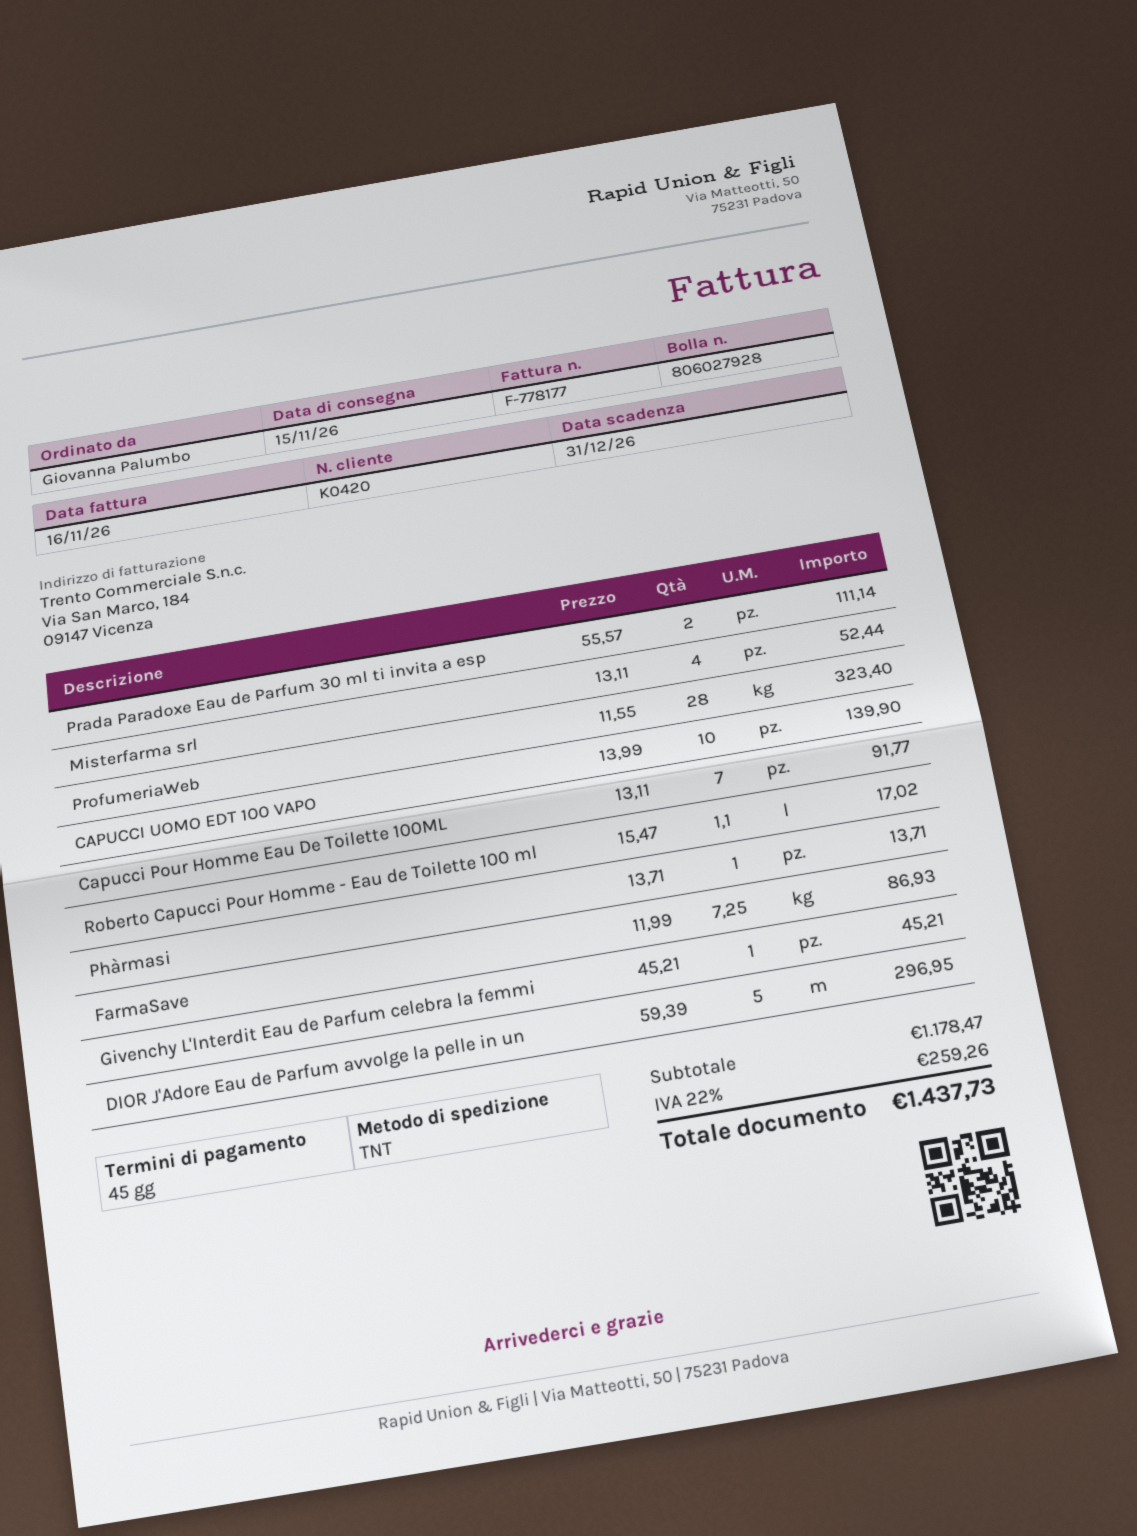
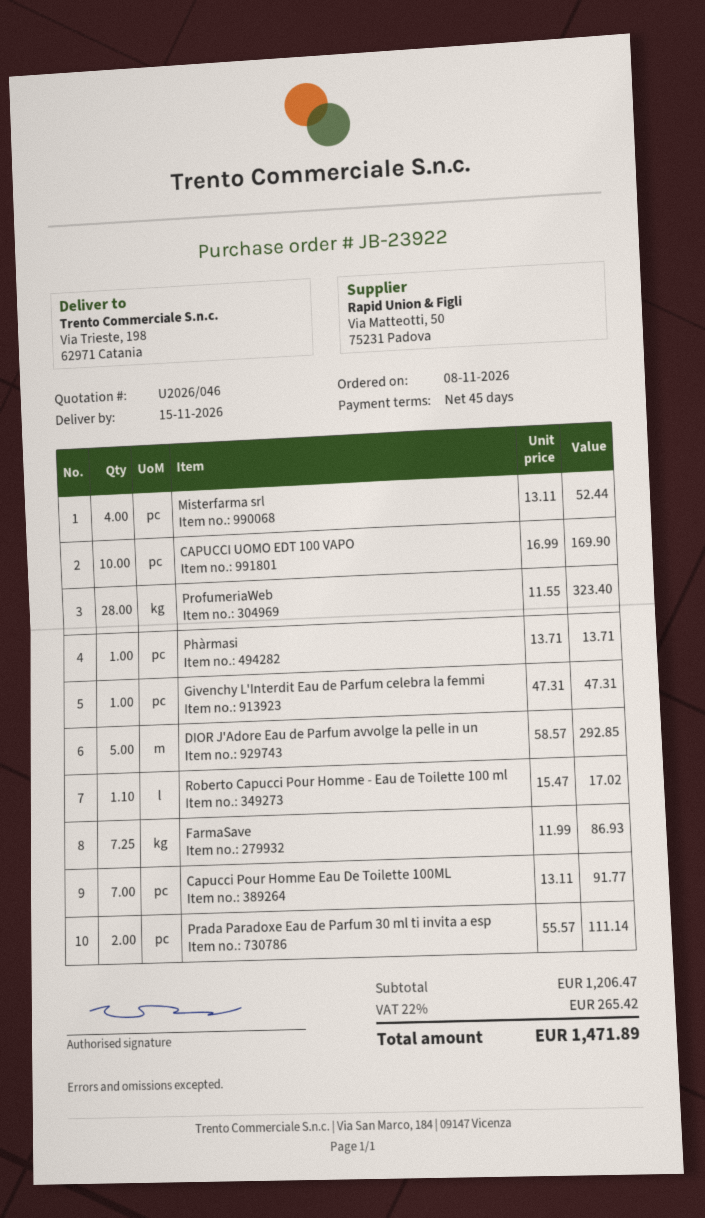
CAPUCCI UOMO EDT 100 VAPO: 10 x 13.99 = 139.90 -> 10 x 16.99 = 169.90
Givenchy L'Interdit Eau de Parfum celebra la femmi: 1 x 45.21 = 45.21 -> 1 x 47.31 = 47.31
DIOR J'Adore Eau de Parfum avvolge la pelle in un: 5 x 59.39 = 296.95 -> 5 x 58.57 = 292.85
subtotal: 1178.47 -> 1206.47
tax: 22% = 259.26 -> 22% = 265.42
total: 1437.73 -> 1471.89

